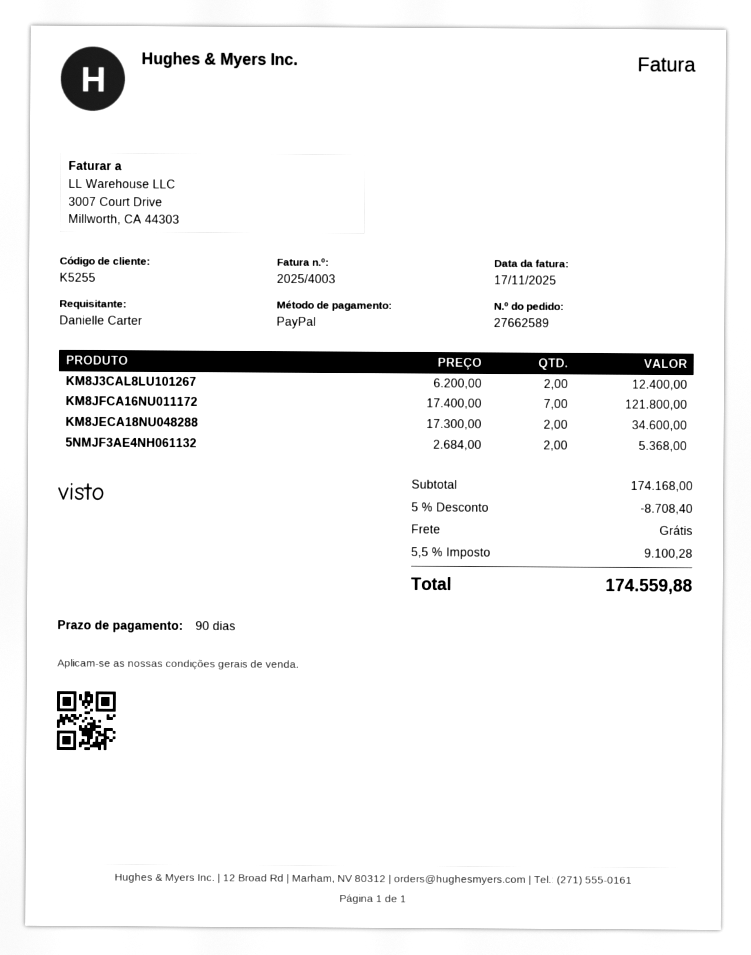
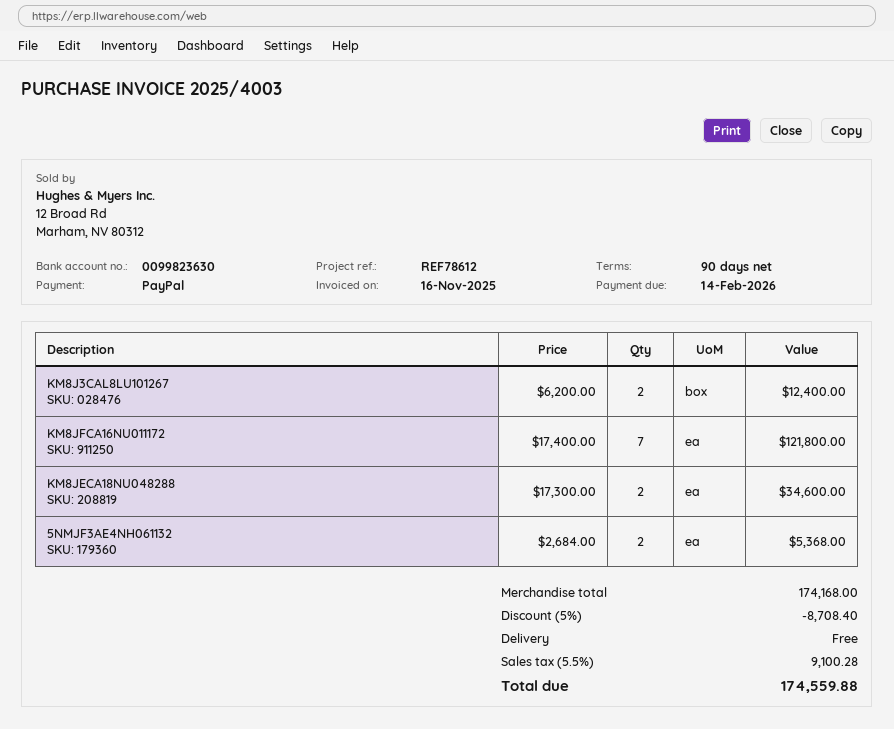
invoice date: 2025-11-17 -> 2025-11-16

